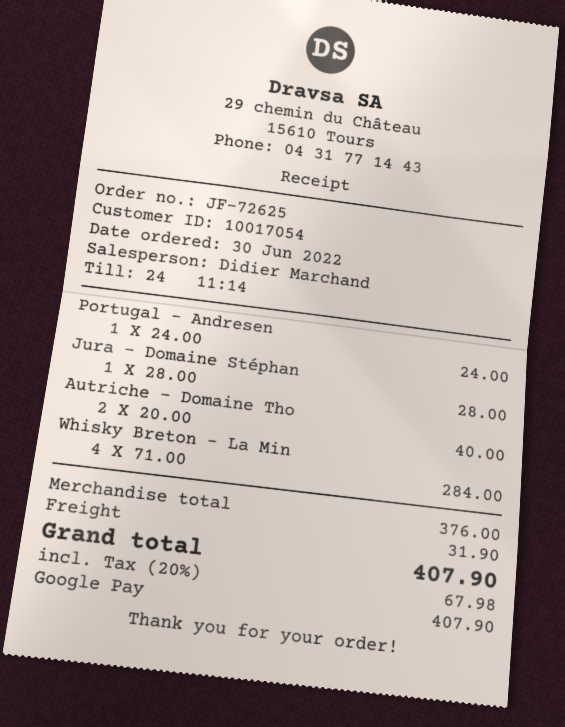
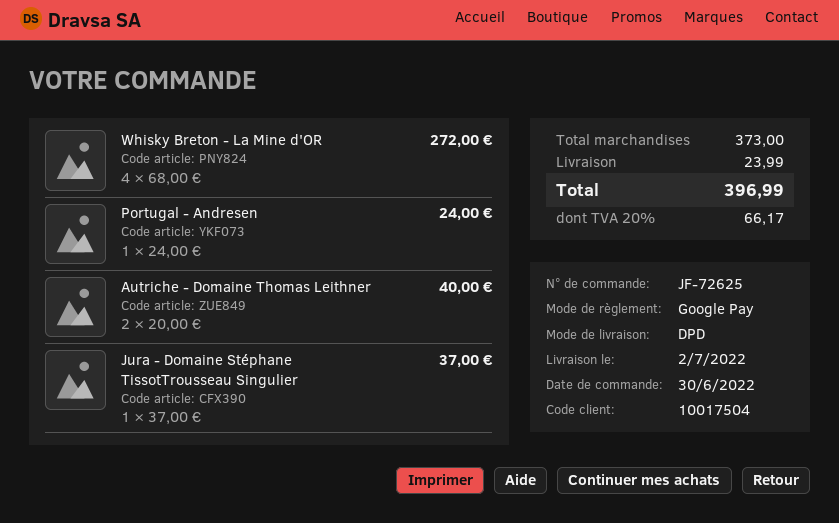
customer number: 10017054 -> 10017504
Jura - Domaine Stéphan: 1 x 28.00 = 28.00 -> 1 x 37.00 = 37.00
Whisky Breton - La Min: 4 x 71.00 = 284.00 -> 4 x 68.00 = 272.00
subtotal: 376.00 -> 373.00
shipping: 31.90 -> 23.99
tax: 20% = 67.98 -> 20% = 66.17
total: 407.90 -> 396.99

